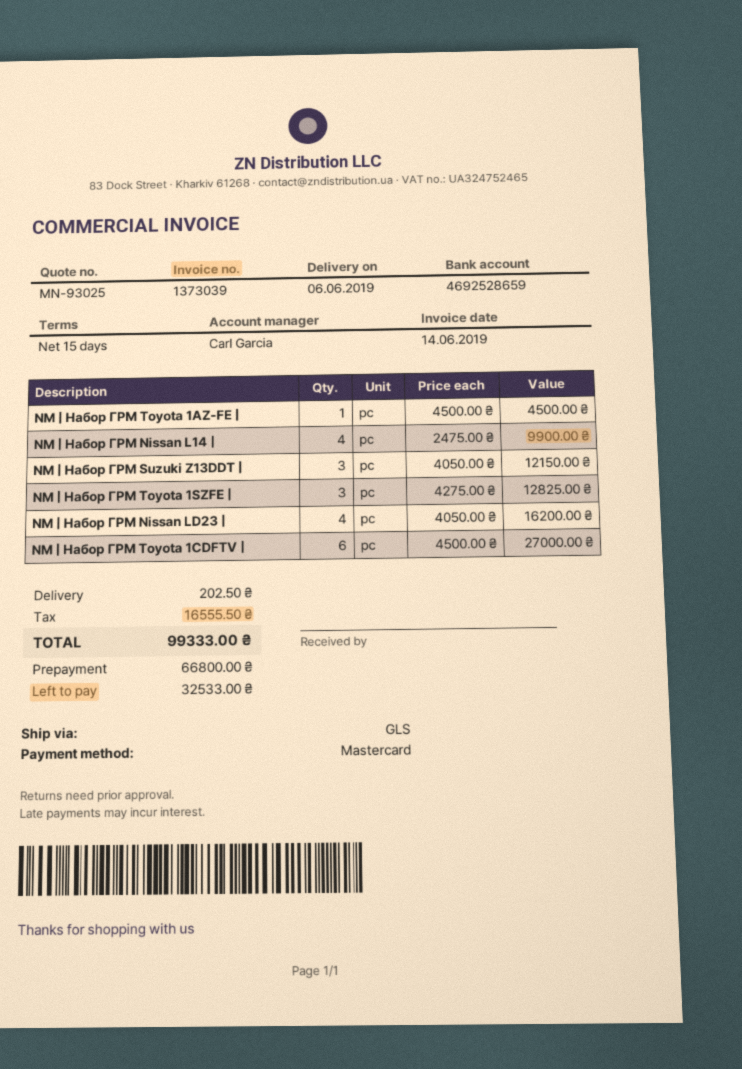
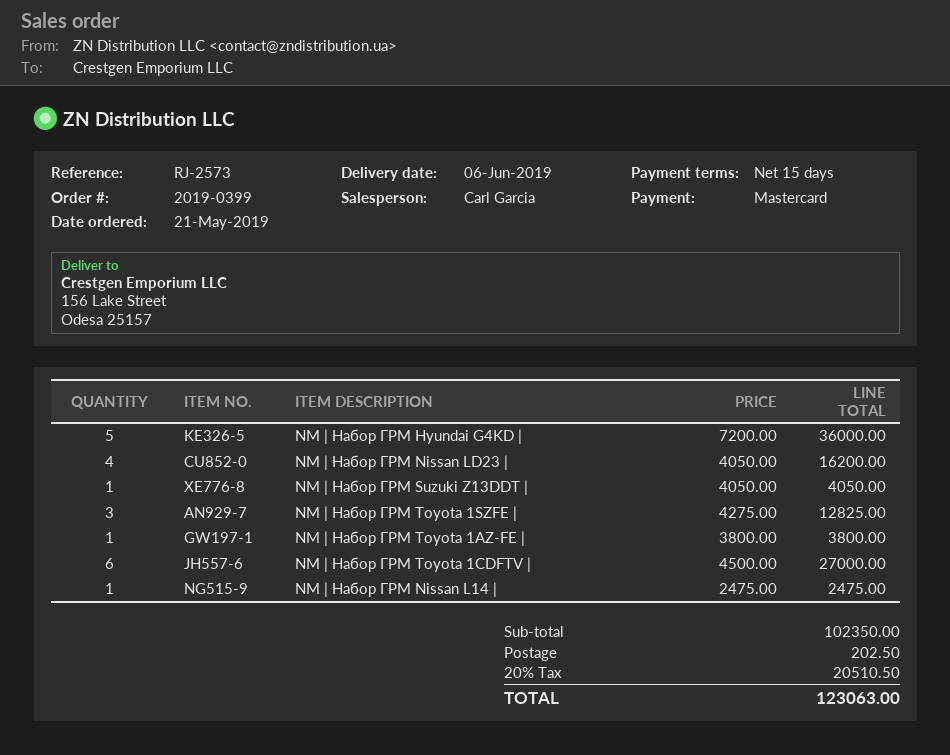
NM | Набор ГРМ Toyota 1AZ-FE |: 1 x 4500.00 = 4500.00 -> 1 x 3800.00 = 3800.00
NM | Набор ГРМ Nissan L14 |: 4 x 2475.00 = 9900.00 -> 1 x 2475.00 = 2475.00
NM | Набор ГРМ Suzuki Z13DDT |: 3 x 4050.00 = 12150.00 -> 1 x 4050.00 = 4050.00
NM | Набор ГРМ Hyundai G4KD |: none -> 5 x 7200.00 = 36000.00
tax: 16555.50 -> 20510.50
total: 99333.00 -> 123063.00

